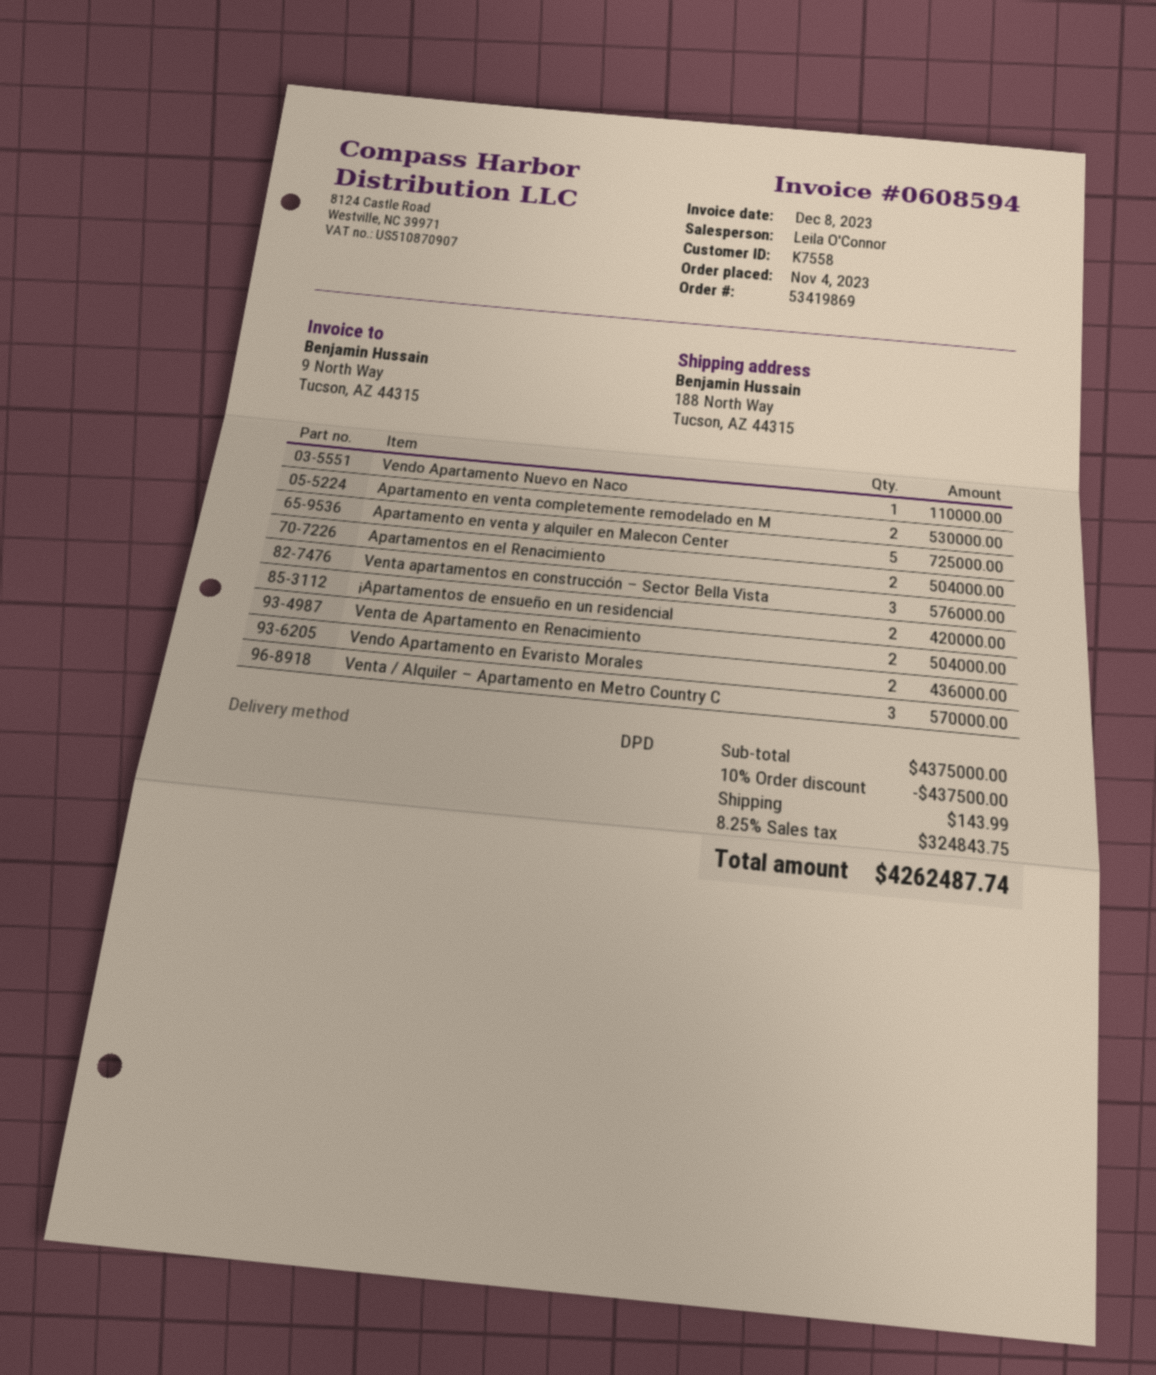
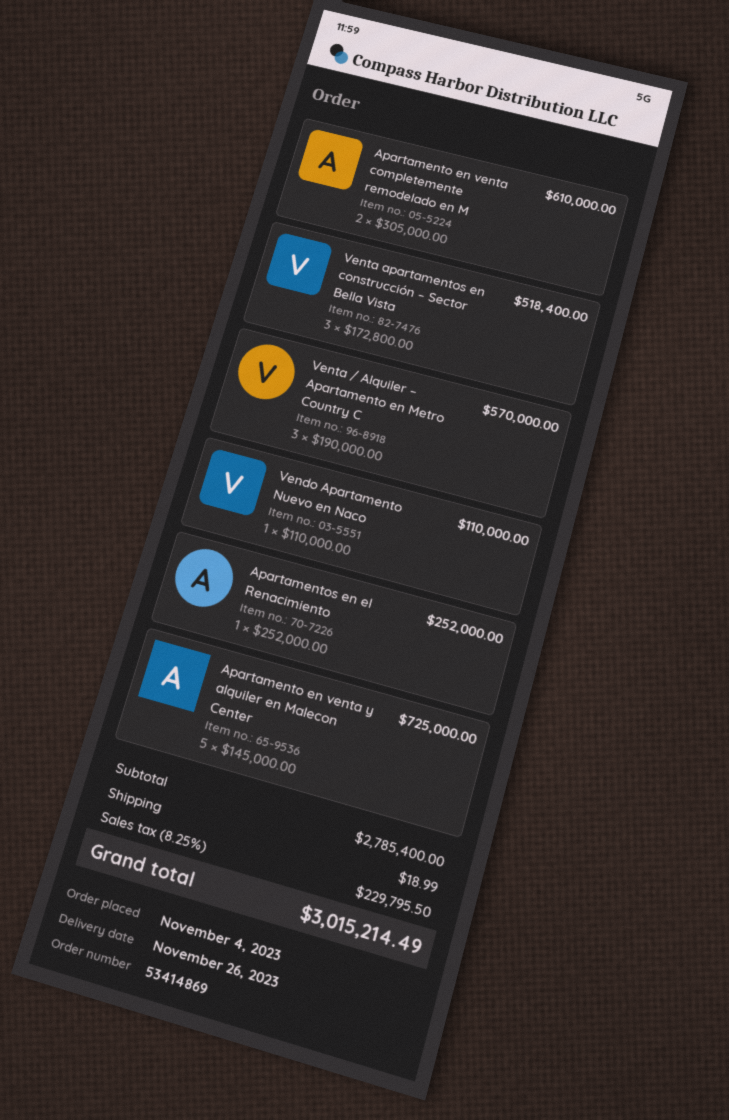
order number: 53419869 -> 53414869
Apartamento en venta completemente remodelado en M: 2 for 530000.00 -> 2 for 610000.00
Apartamentos en el Renacimiento: 2 for 504000.00 -> 1 for 252000.00
Venta apartamentos en construcción – Sector Bella Vista: 3 for 576000.00 -> 3 for 518400.00
¡Apartamentos de ensueño en un residencial: 2 for 420000.00 -> none
Venta de Apartamento en Renacimiento: 2 for 504000.00 -> none
Vendo Apartamento en Evaristo Morales: 2 for 436000.00 -> none
subtotal: 4375000.00 -> 2785400.00
discount: 10% = 437500.00 -> none
shipping: 143.99 -> 18.99
tax: 8.25% = 324843.75 -> 8.25% = 229795.50
total: 4262487.74 -> 3015214.49

